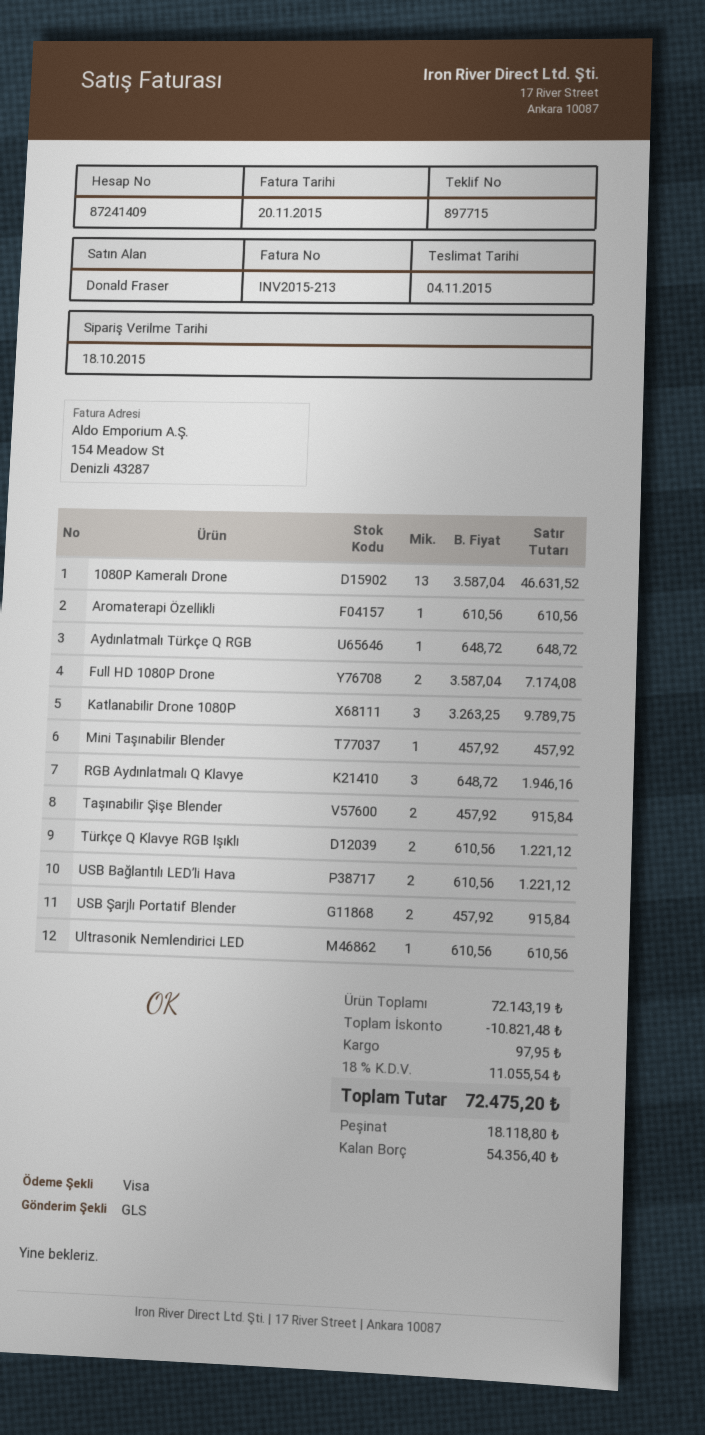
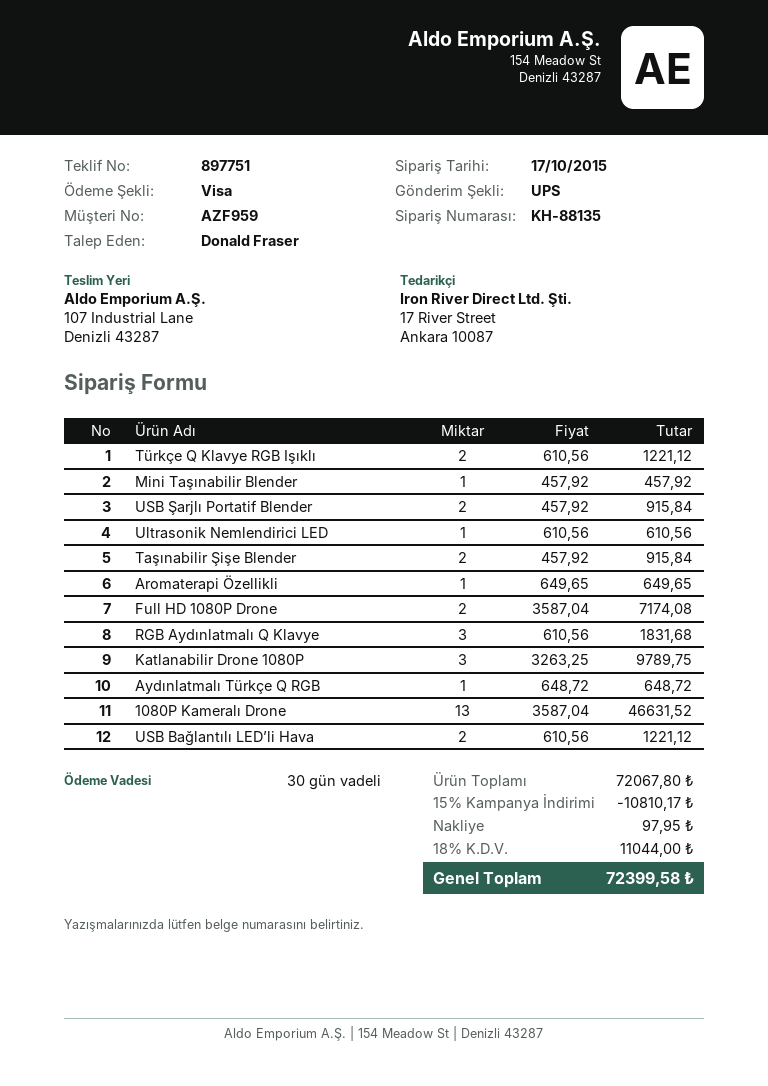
quote number: 897715 -> 897751
order date: 2015-10-18 -> 2015-10-17
shipping method: GLS -> UPS
Aromaterapi Özellikli: 1 x 610.56 = 610.56 -> 1 x 649.65 = 649.65
RGB Aydınlatmalı Q Klavye: 3 x 648.72 = 1946.16 -> 3 x 610.56 = 1831.68
subtotal: 72143.19 -> 72067.80
discount: 10821.48 -> 10810.17
tax: 18% = 11055.54 -> 18% = 11044.00
total: 72475.20 -> 72399.58

